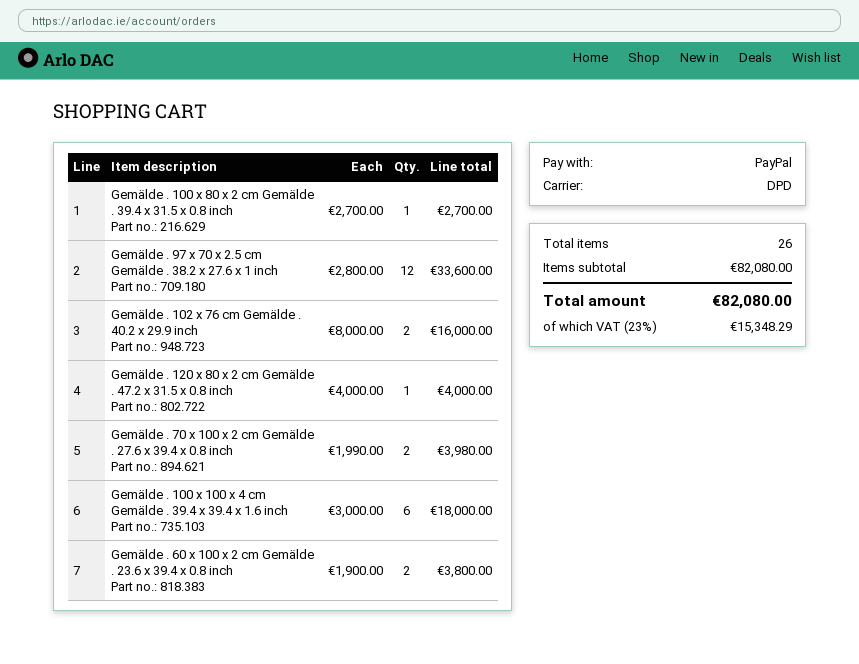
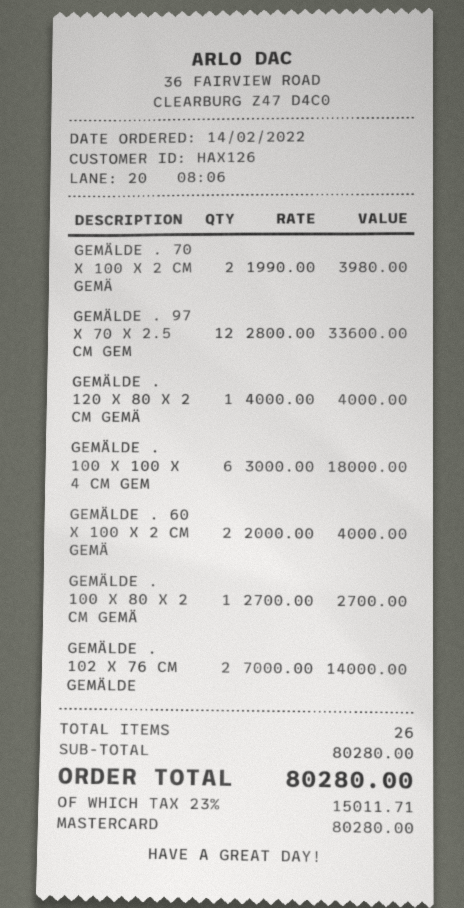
payment method: PayPal -> Mastercard
Gemälde . 102 x 76 cm Gemälde . 40.2 x 29.9 inch: 2 x 8000.00 = 16000.00 -> 2 x 7000.00 = 14000.00
Gemälde . 60 x 100 x 2 cm Gemälde . 23.6 x 39.4 x 0.8 inch: 2 x 1900.00 = 3800.00 -> 2 x 2000.00 = 4000.00
subtotal: 82080.00 -> 80280.00
tax: 23% = 15348.29 -> 23% = 15011.71
total: 82080.00 -> 80280.00

